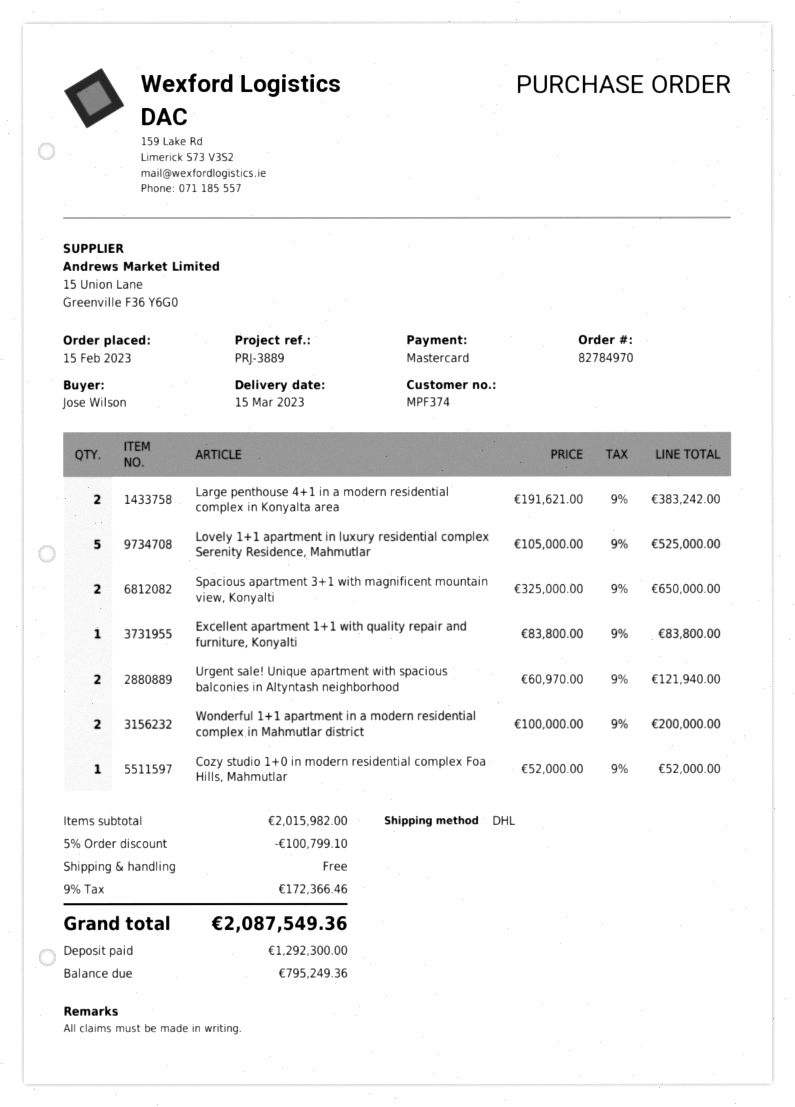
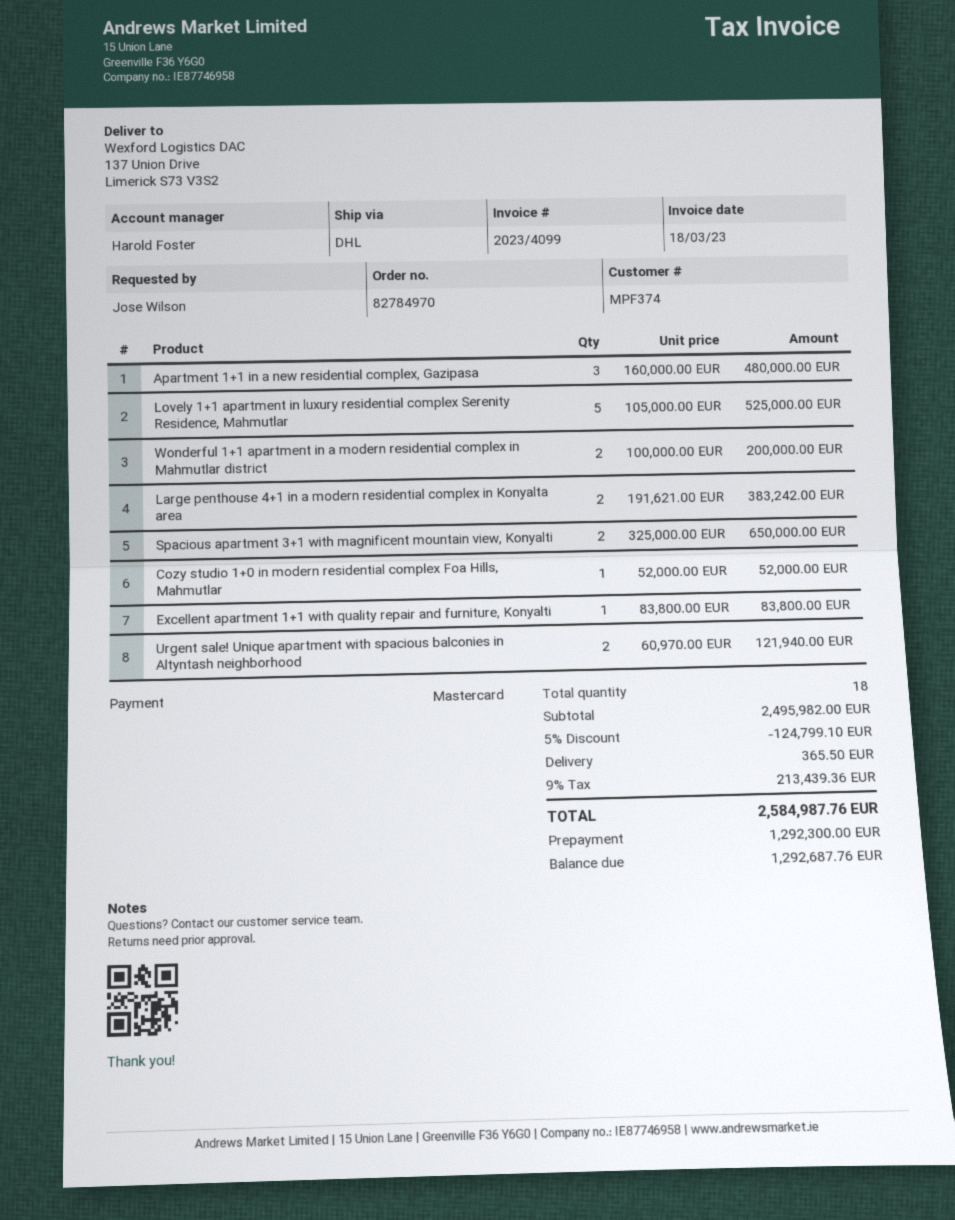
Apartment 1+1 in a new residential complex, Gazipasa: none -> 3 x 160000.00 = 480000.00
subtotal: 2015982.00 -> 2495982.00
discount: 5% = 100799.10 -> 5% = 124799.10
shipping: 0.00 -> 365.50
tax: 9% = 172366.46 -> 9% = 213439.36
total: 2087549.36 -> 2584987.76
balance: 795249.36 -> 1292687.76

